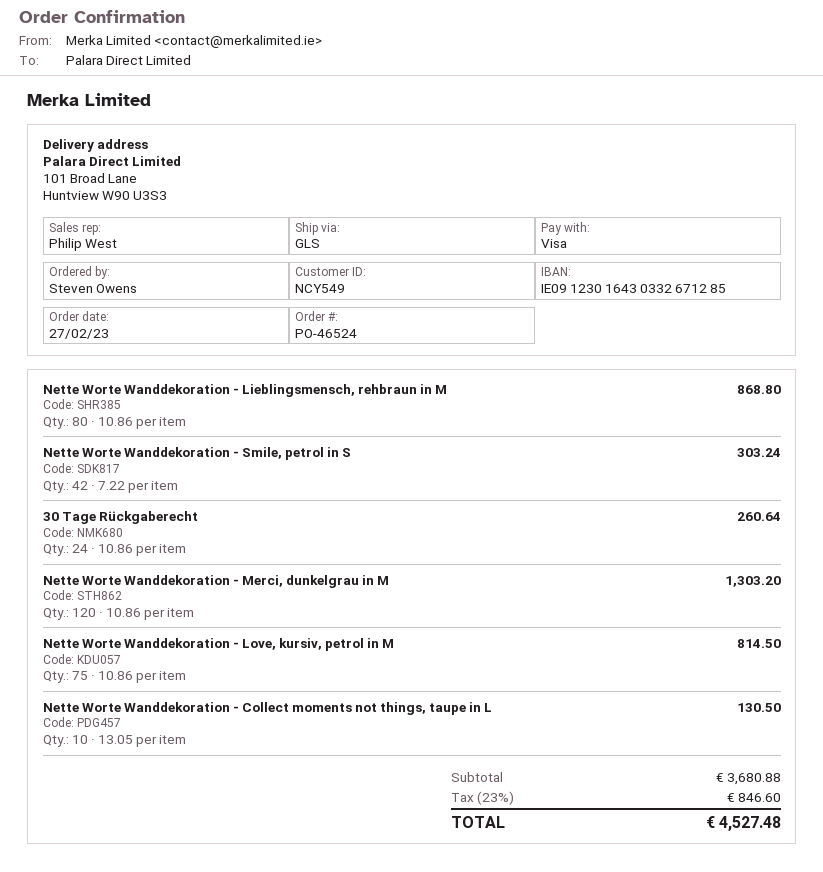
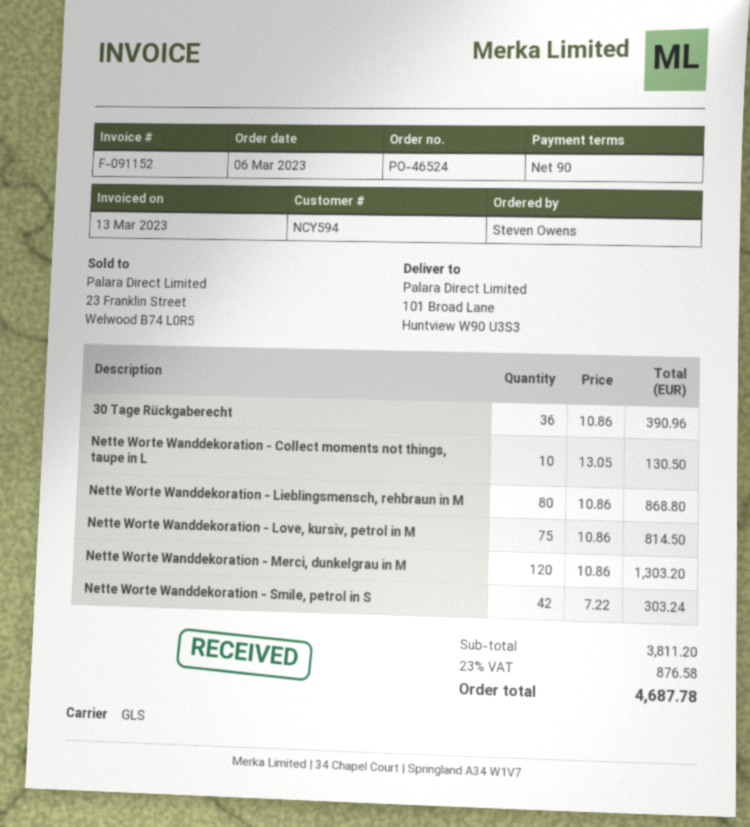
order date: 2023-02-27 -> 2023-03-06
customer number: NCY549 -> NCY594
30 Tage Rückgaberecht: 24 x 10.86 = 260.64 -> 36 x 10.86 = 390.96
subtotal: 3680.88 -> 3811.20
tax: 23% = 846.60 -> 23% = 876.58
total: 4527.48 -> 4687.78

